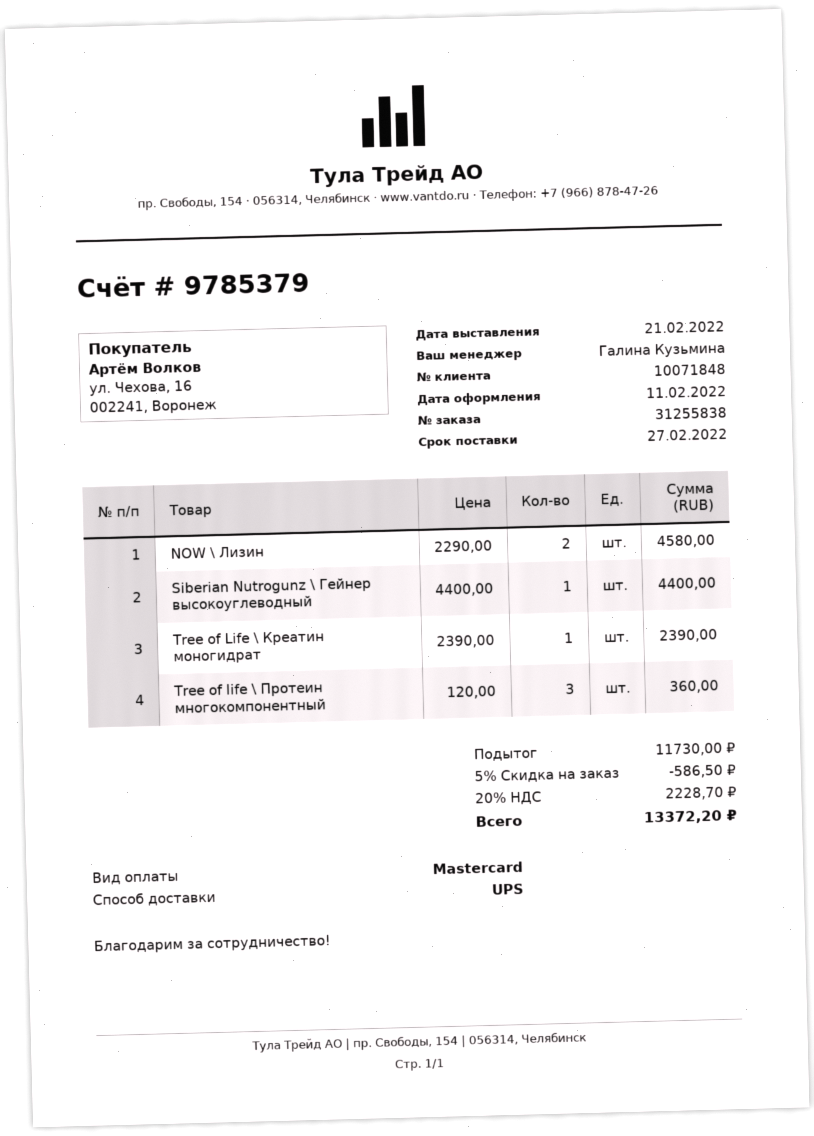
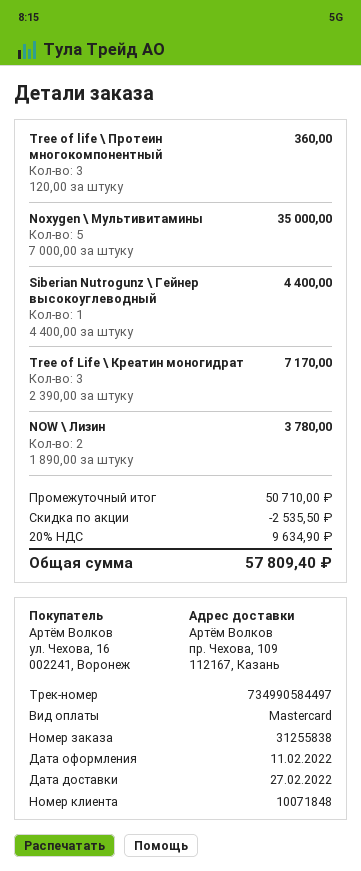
NOW \ Лизин: 2 x 2290.00 = 4580.00 -> 2 x 1890.00 = 3780.00
Tree of Life \ Креатин моногидрат: 1 x 2390.00 = 2390.00 -> 3 x 2390.00 = 7170.00
Noxygen \ Мультивитамины: none -> 5 x 7000.00 = 35000.00
subtotal: 11730.00 -> 50710.00
discount: 586.50 -> 2535.50
tax: 20% = 2228.70 -> 20% = 9634.90
total: 13372.20 -> 57809.40

